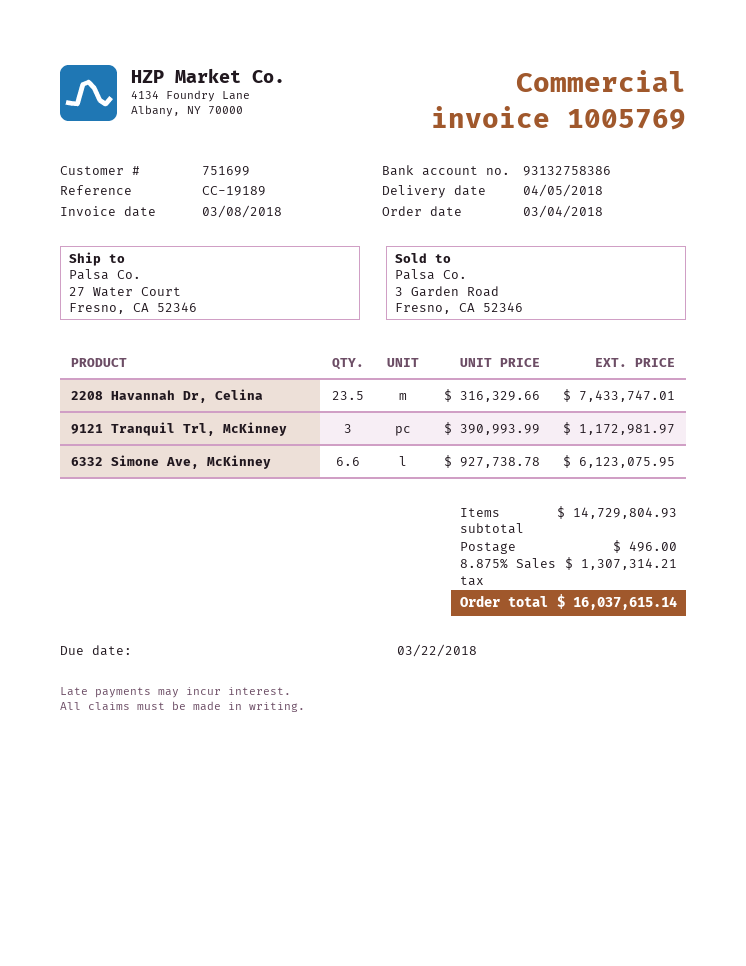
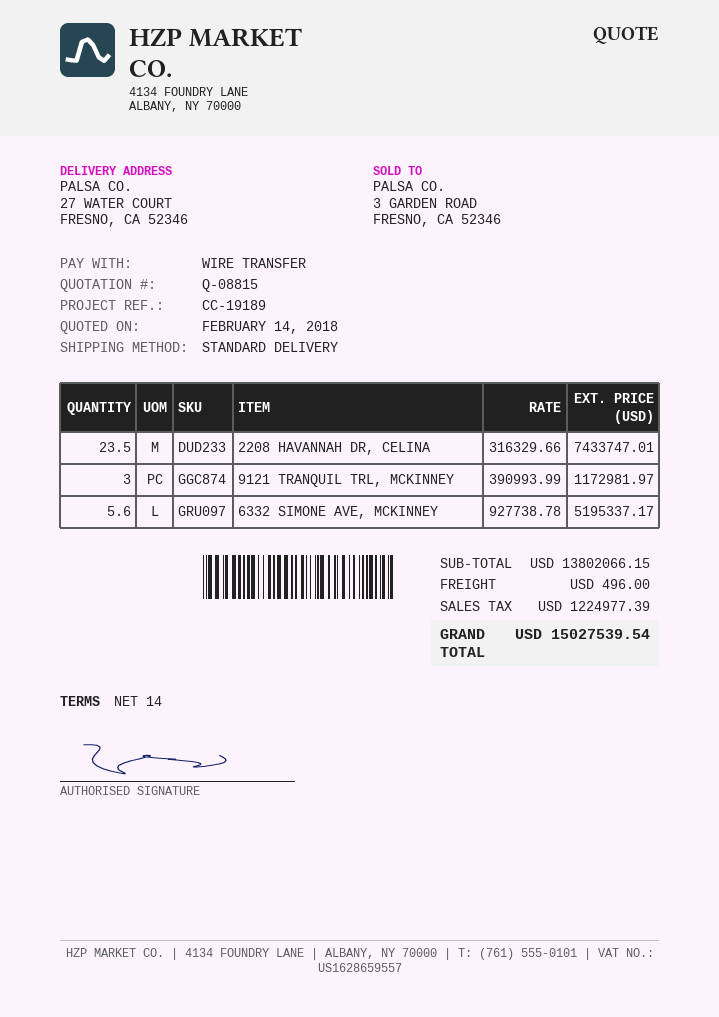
6332 Simone Ave, McKinney: 6.6 x 927738.78 = 6123075.95 -> 5.6 x 927738.78 = 5195337.17
subtotal: 14729804.93 -> 13802066.15
tax: 1307314.21 -> 1224977.39
total: 16037615.14 -> 15027539.54

